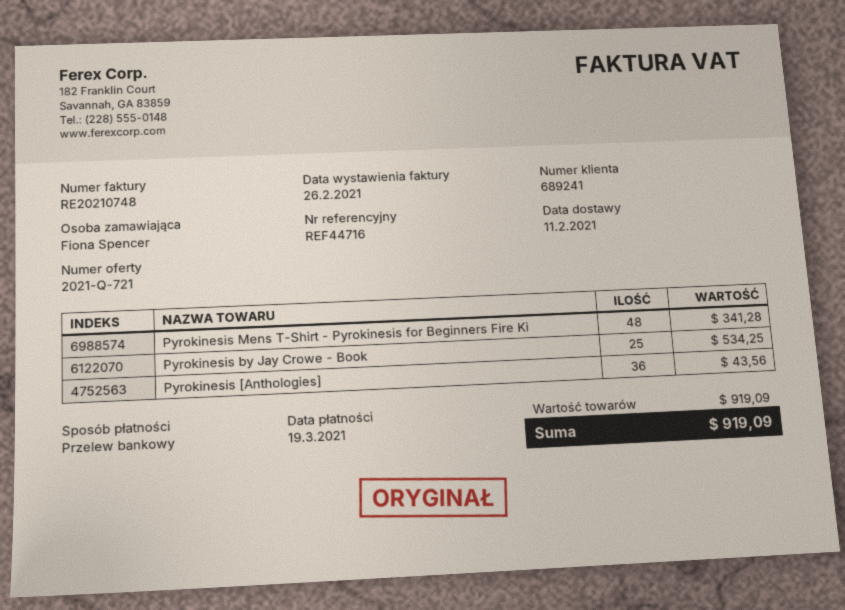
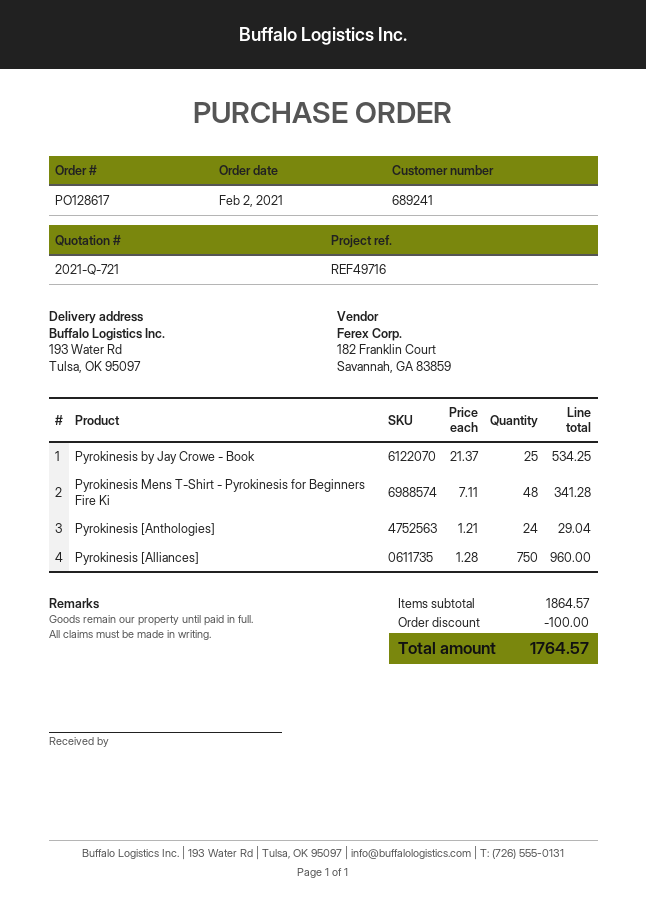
reference: REF44716 -> REF49716
Pyrokinesis [Anthologies]: 36 for 43.56 -> 24 for 29.04
Pyrokinesis [Alliances]: none -> 750 for 960.00
subtotal: 919.09 -> 1864.57
discount: none -> 100.00
total: 919.09 -> 1764.57

